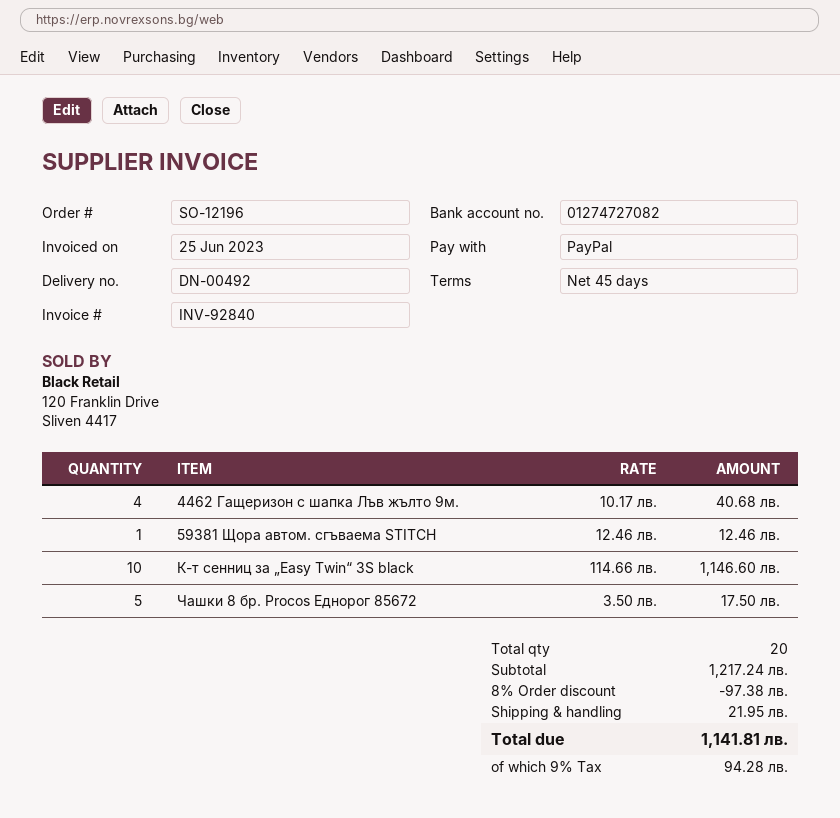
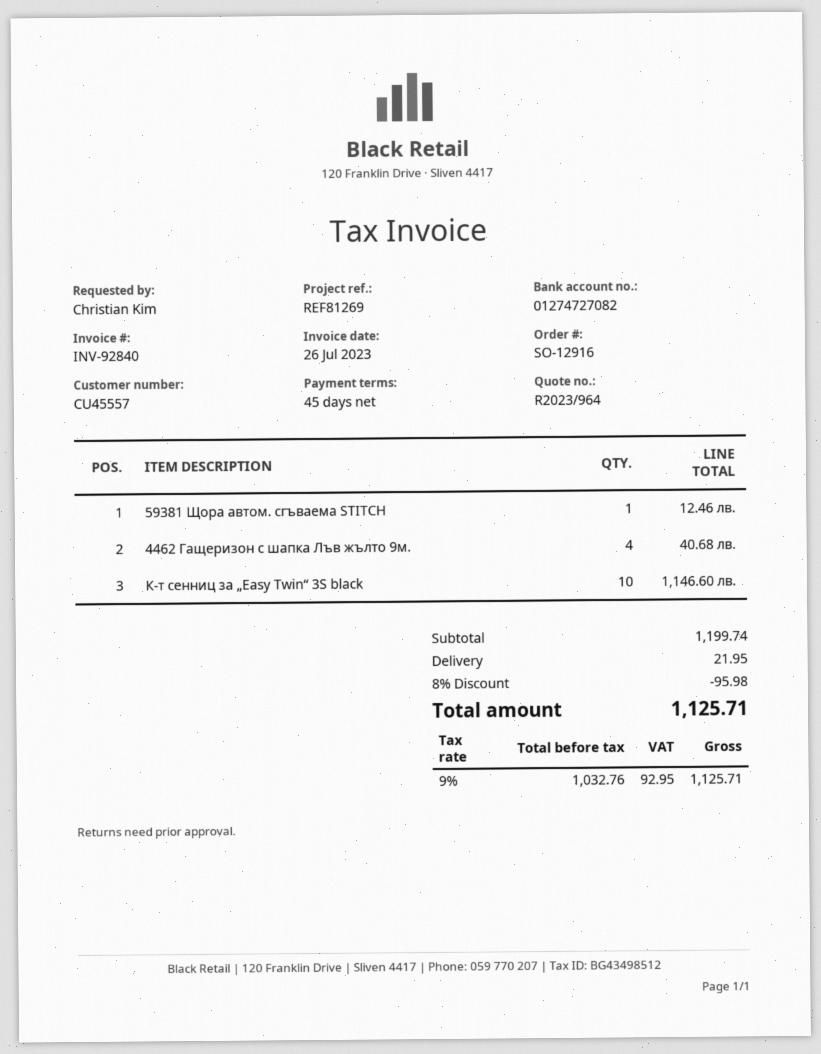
order number: SO-12196 -> SO-12916
invoice date: 2023-06-25 -> 2023-07-26
Чашки 8 бр. Procos Еднорог 85672: 5 for 17.50 -> none
subtotal: 1217.24 -> 1199.74
discount: 8% = 97.38 -> 8% = 95.98
tax: 9% = 94.28 -> 9% = 92.95
total: 1141.81 -> 1125.71

